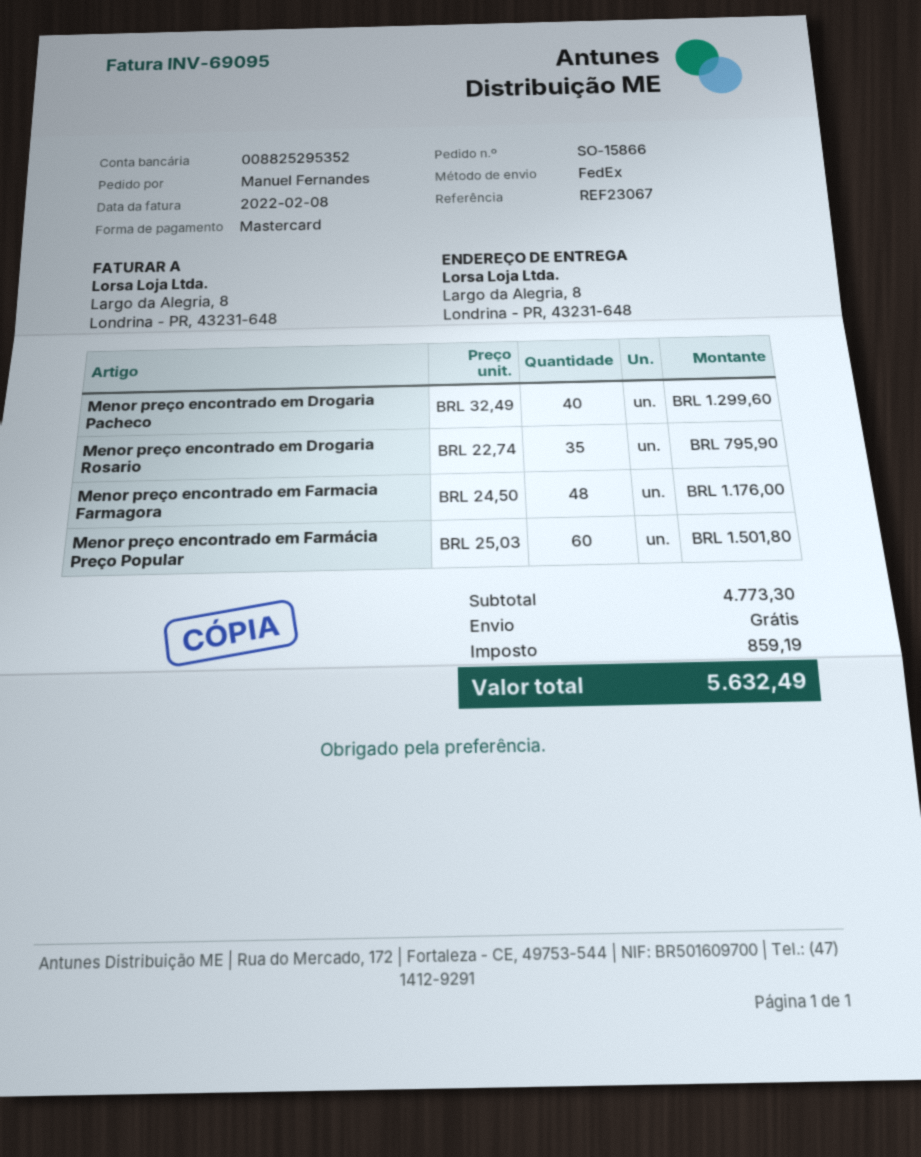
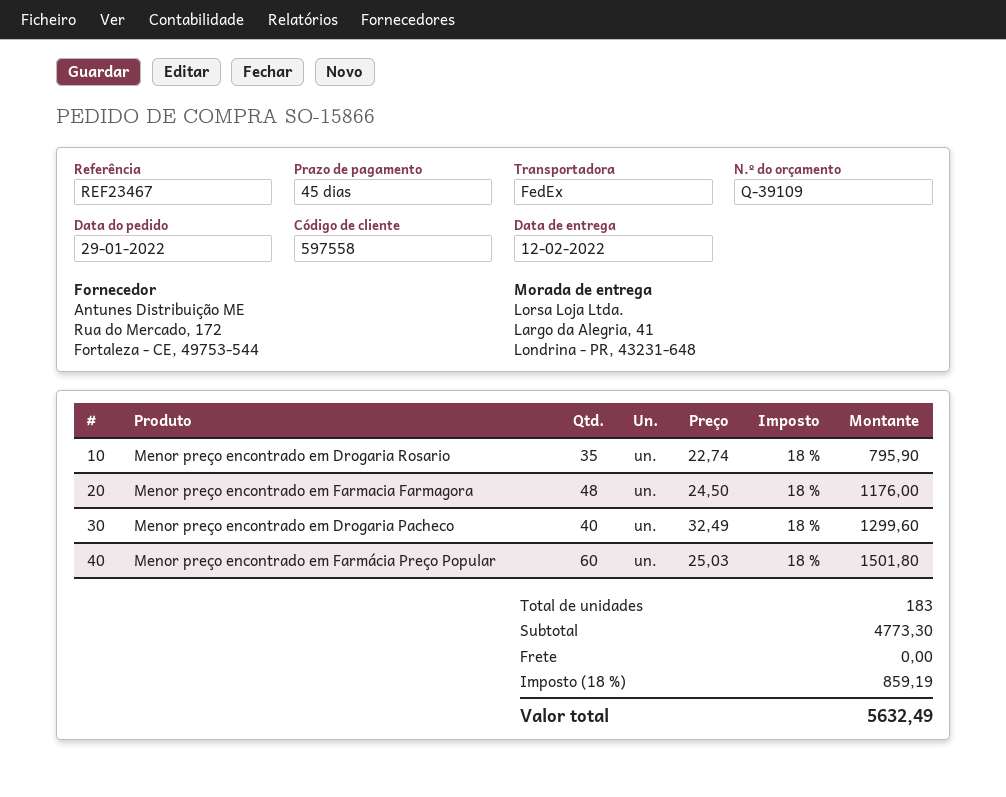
reference: REF23067 -> REF23467
ship to: Largo da Alegria, 8, Londrina - PR, 43231-648 -> Largo da Alegria, 41, Londrina - PR, 43231-648

